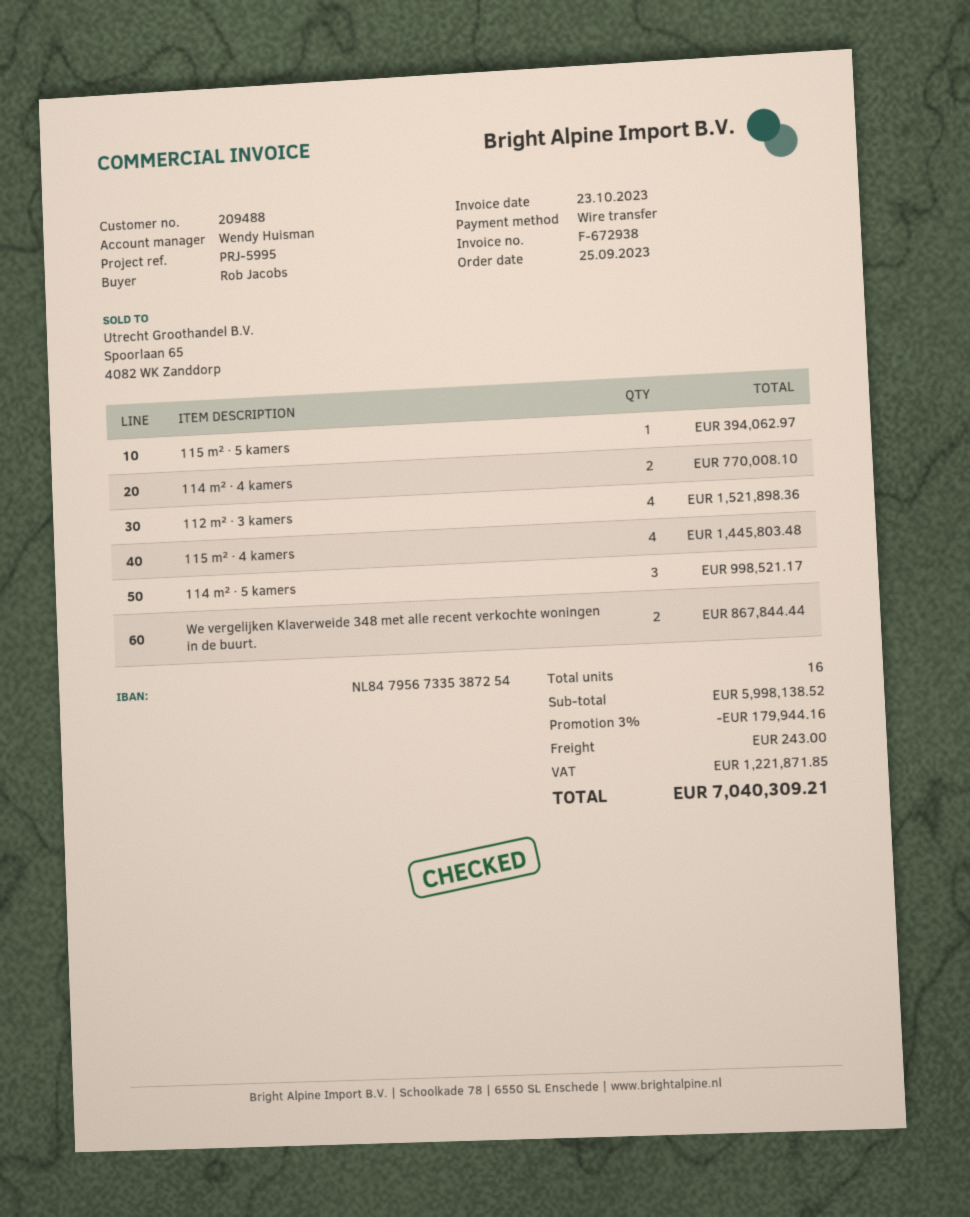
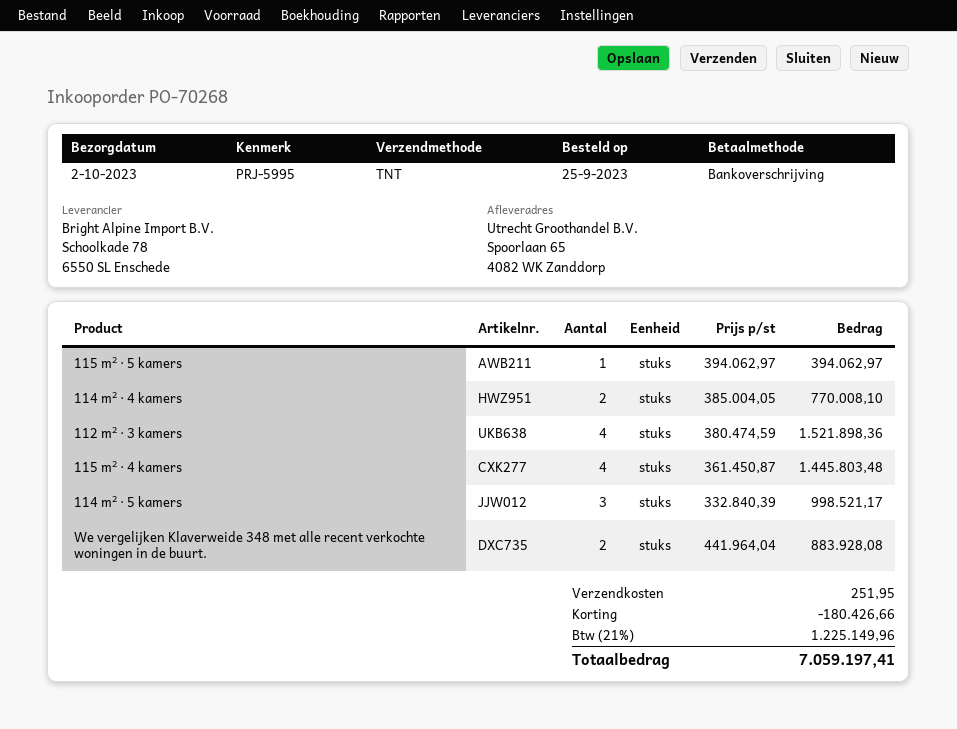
We vergelijken Klaverweide 348 met alle recent verkochte woningen in de buurt.: 2 for 867844.44 -> 2 for 883928.08
discount: 179944.16 -> 180426.66
shipping: 243.00 -> 251.95
tax: 1221871.85 -> 1225149.96
total: 7040309.21 -> 7059197.41

